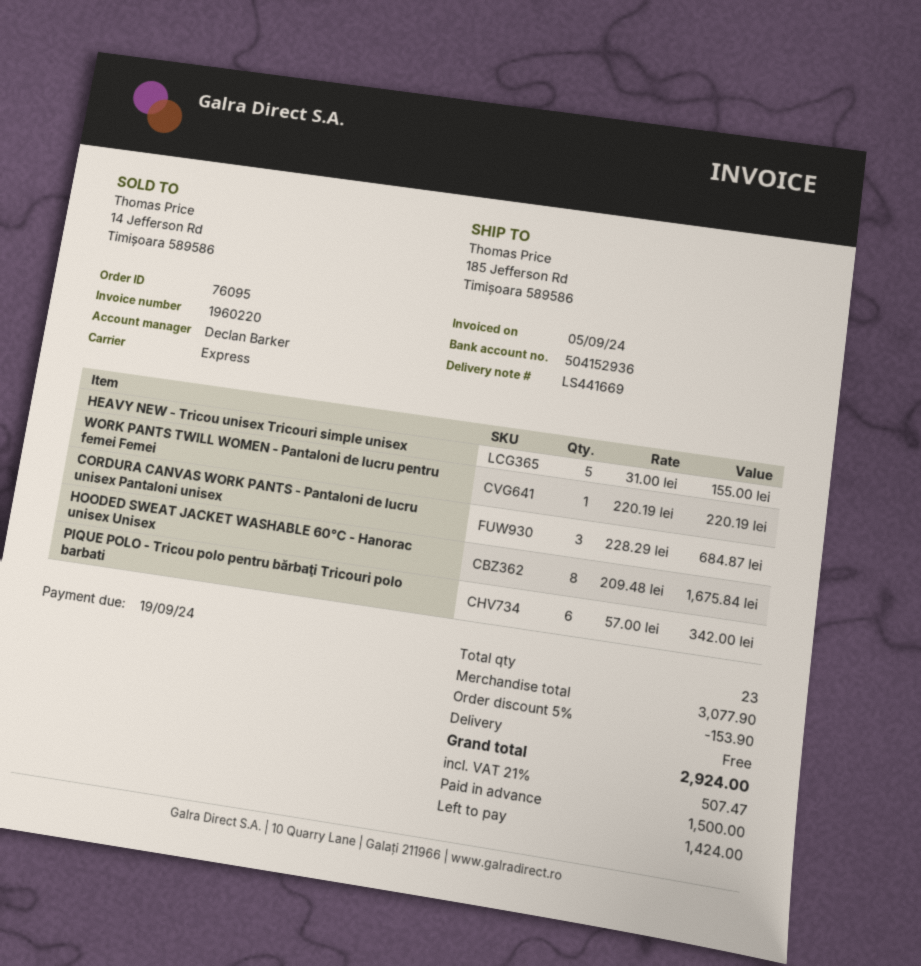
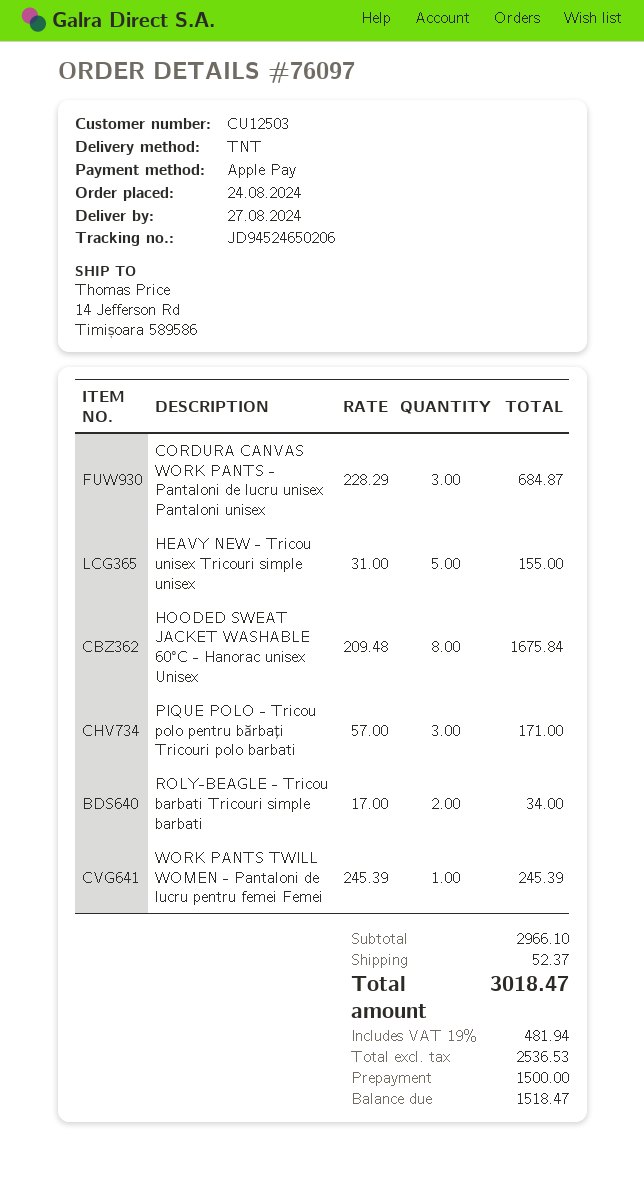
order number: 76095 -> 76097
shipping method: express -> TNT
ship to: 185 Jefferson Rd, Timișoara 589586 -> 14 Jefferson Rd, Timișoara 589586
WORK PANTS TWILL WOMEN - Pantaloni de lucru pentru femei Femei: 1 x 220.19 = 220.19 -> 1 x 245.39 = 245.39
PIQUE POLO - Tricou polo pentru bărbaţi Tricouri polo barbati: 6 x 57.00 = 342.00 -> 3 x 57.00 = 171.00
ROLY-BEAGLE - Tricou barbati Tricouri simple barbati: none -> 2 x 17.00 = 34.00
subtotal: 3077.90 -> 2966.10
discount: 5% = 153.90 -> none
shipping: 0.00 -> 52.37
tax: 21% = 507.47 -> 19% = 481.94
total: 2924.00 -> 3018.47
balance: 1424.00 -> 1518.47

